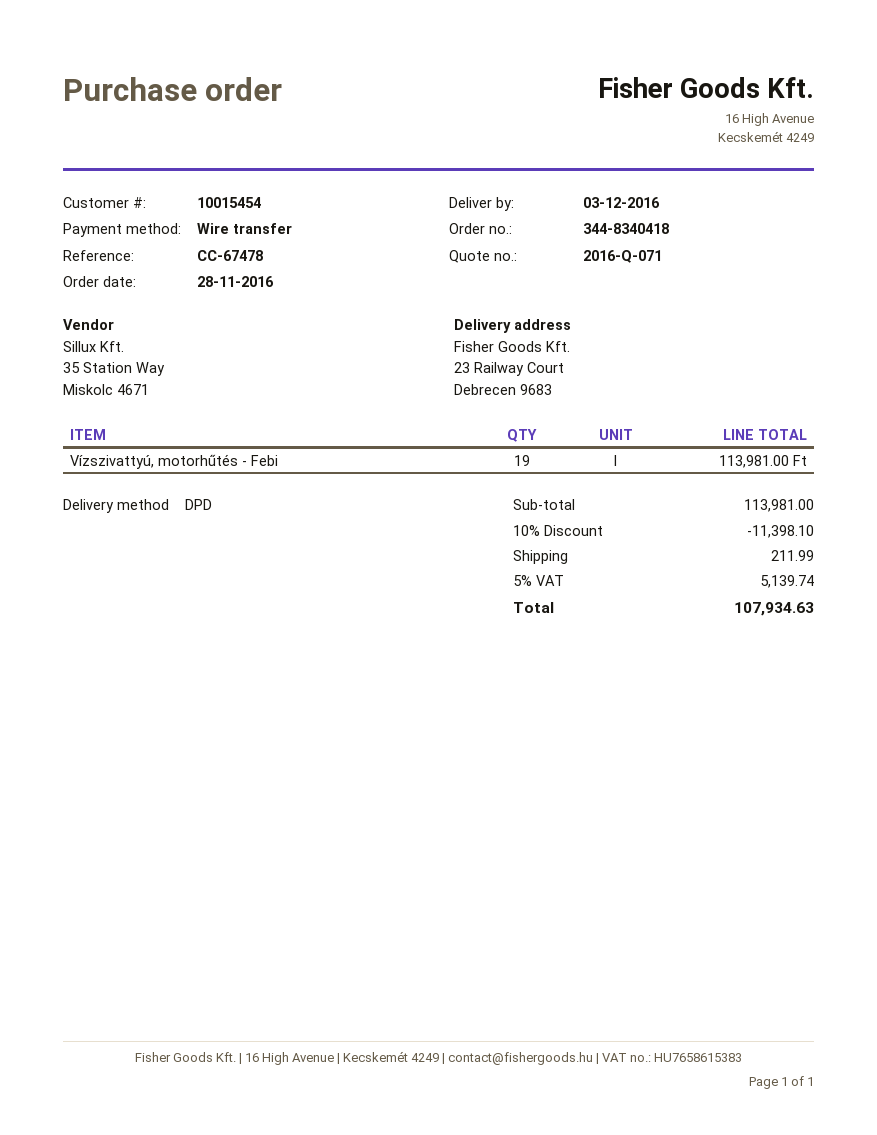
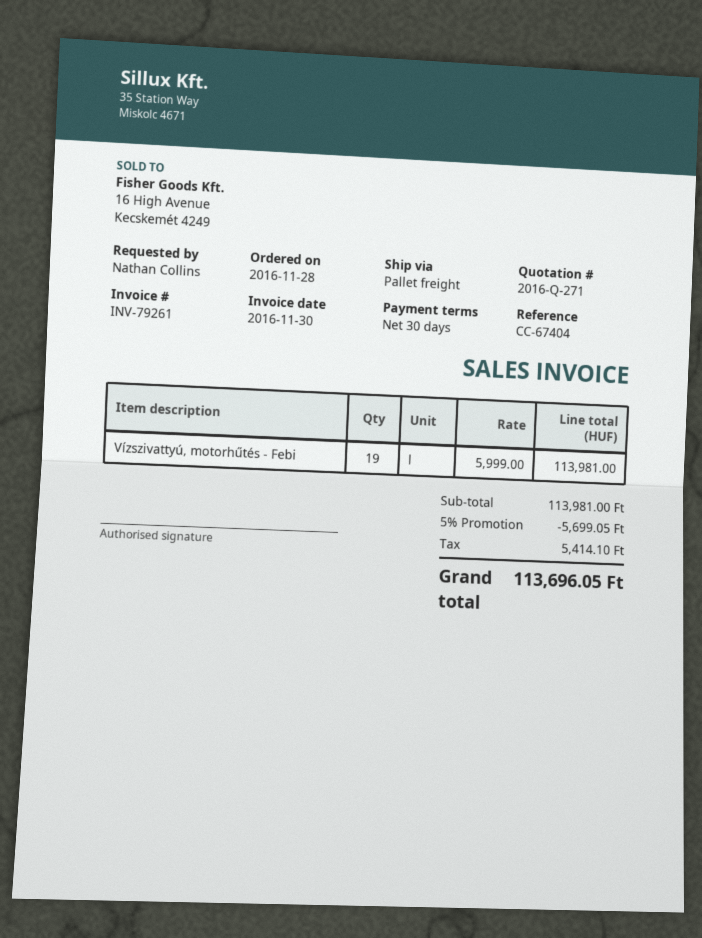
quote number: 2016-Q-071 -> 2016-Q-271
reference: CC-67478 -> CC-67404
shipping method: DPD -> pallet freight
discount: 10% = 11398.10 -> 5% = 5699.05
shipping: 211.99 -> none
tax: 5139.74 -> 5414.10
total: 107934.63 -> 113696.05

